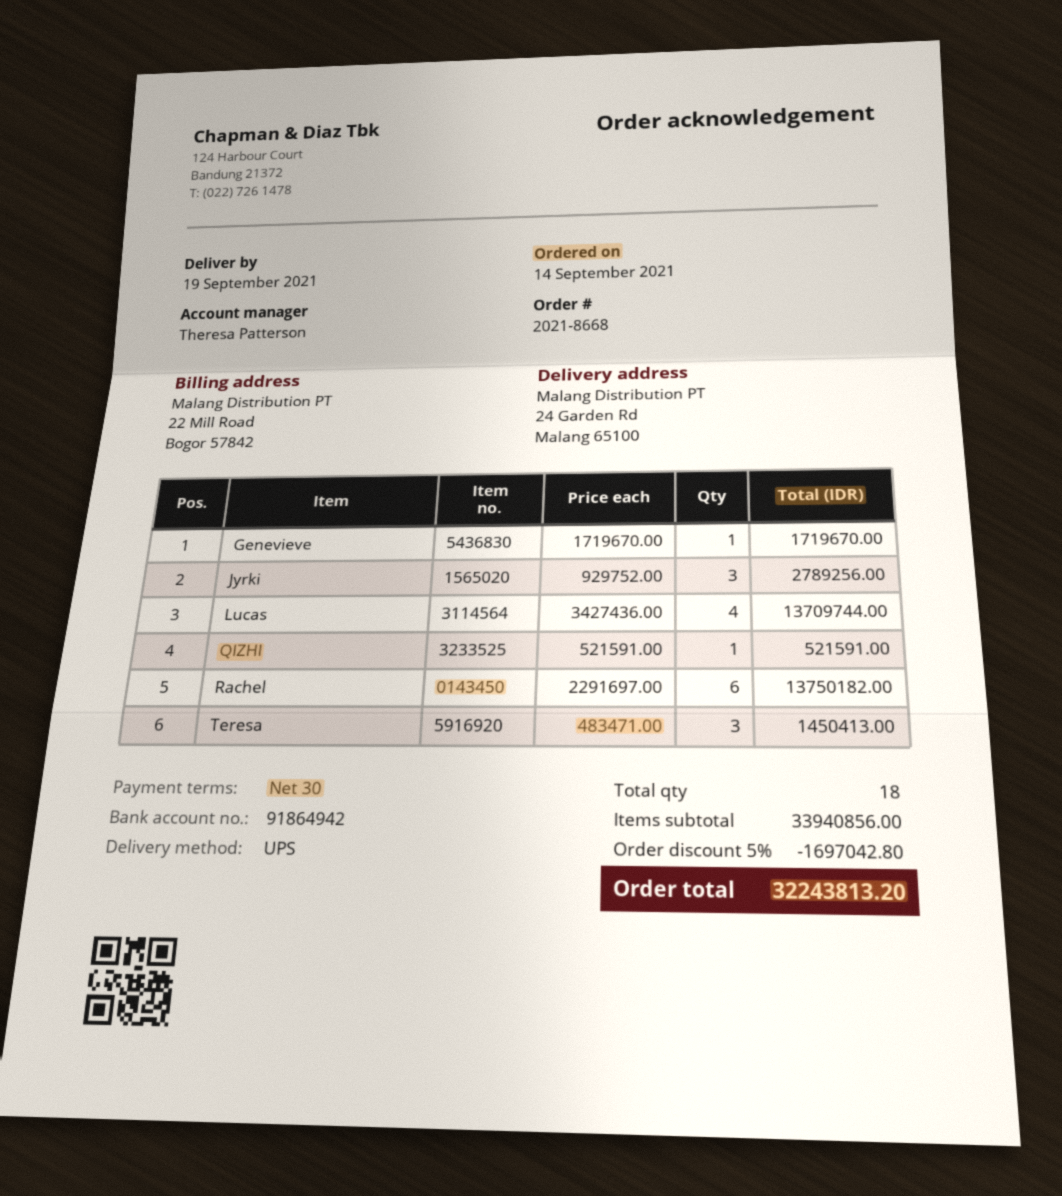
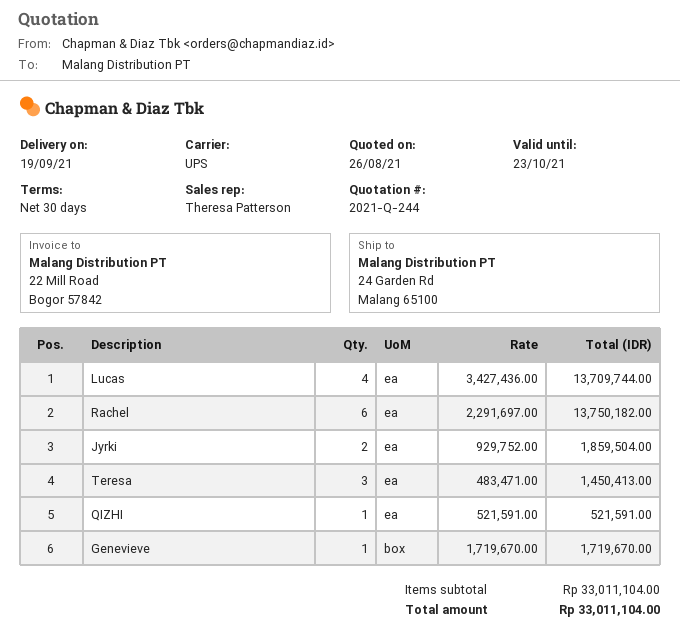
Jyrki: 3 x 929752.00 = 2789256.00 -> 2 x 929752.00 = 1859504.00
subtotal: 33940856.00 -> 33011104.00
discount: 5% = 1697042.80 -> none
total: 32243813.20 -> 33011104.00

